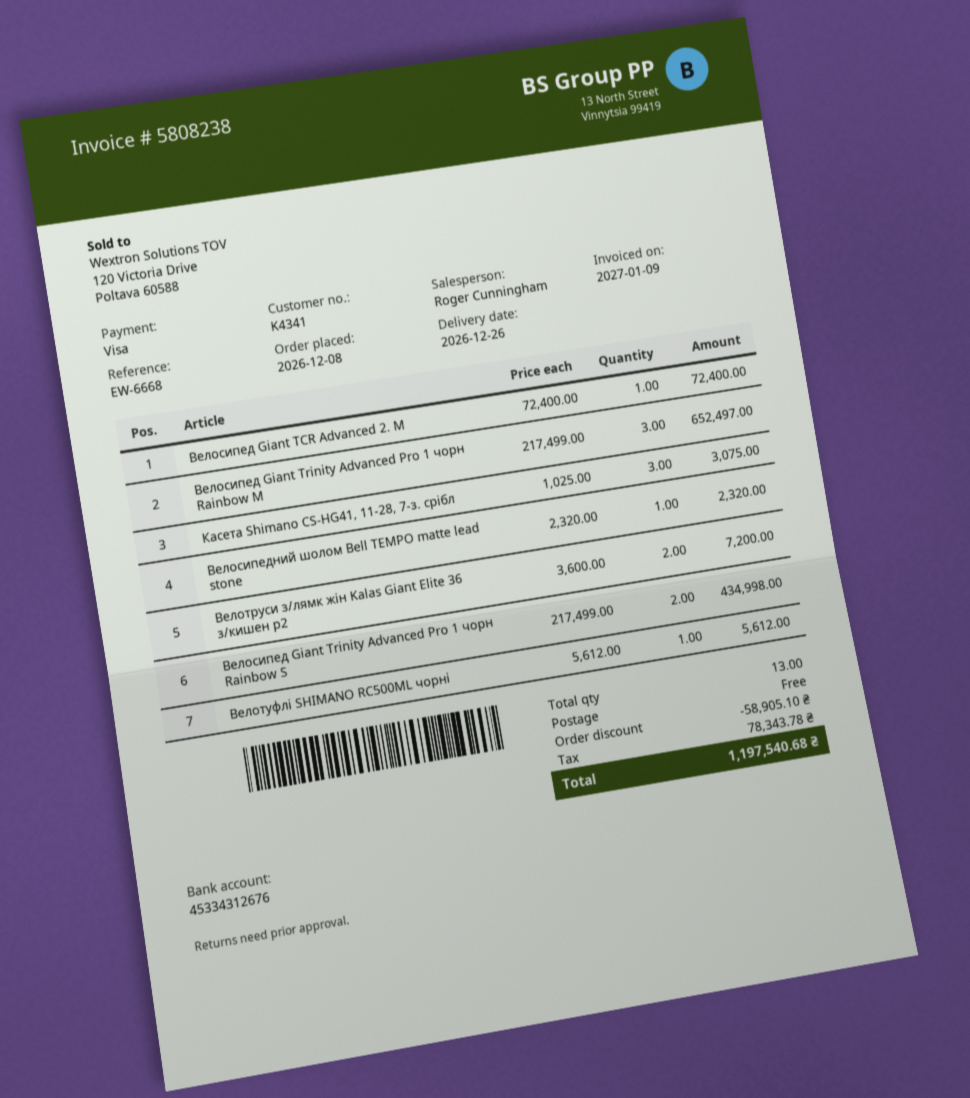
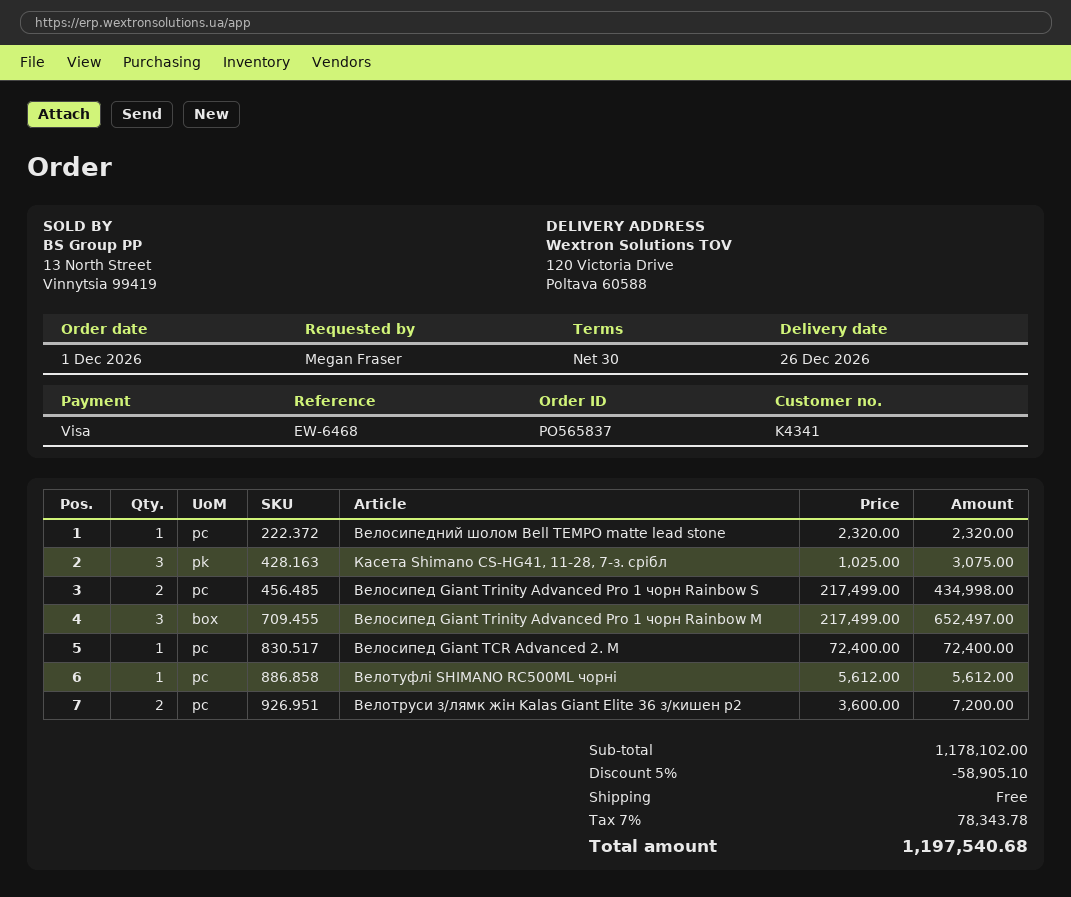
order date: 2026-12-08 -> 2026-12-01
reference: EW-6668 -> EW-6468

